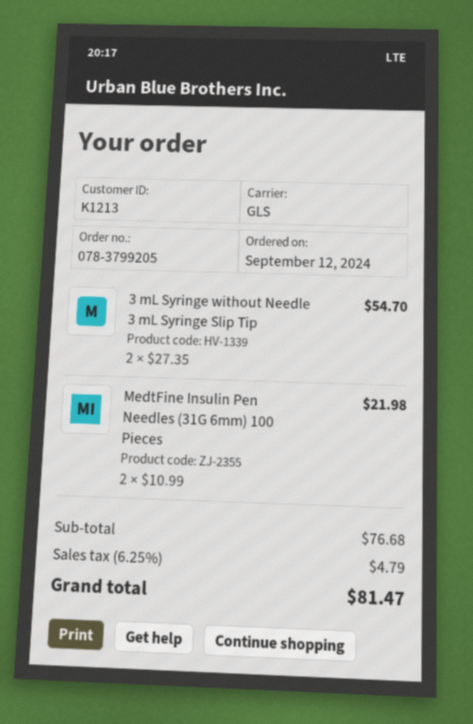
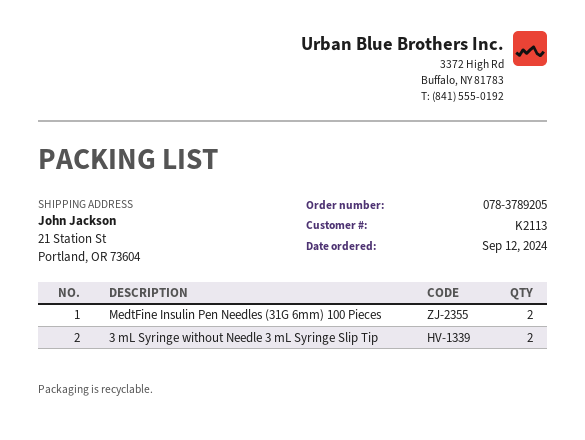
order number: 078-3799205 -> 078-3789205
customer number: K1213 -> K2113

